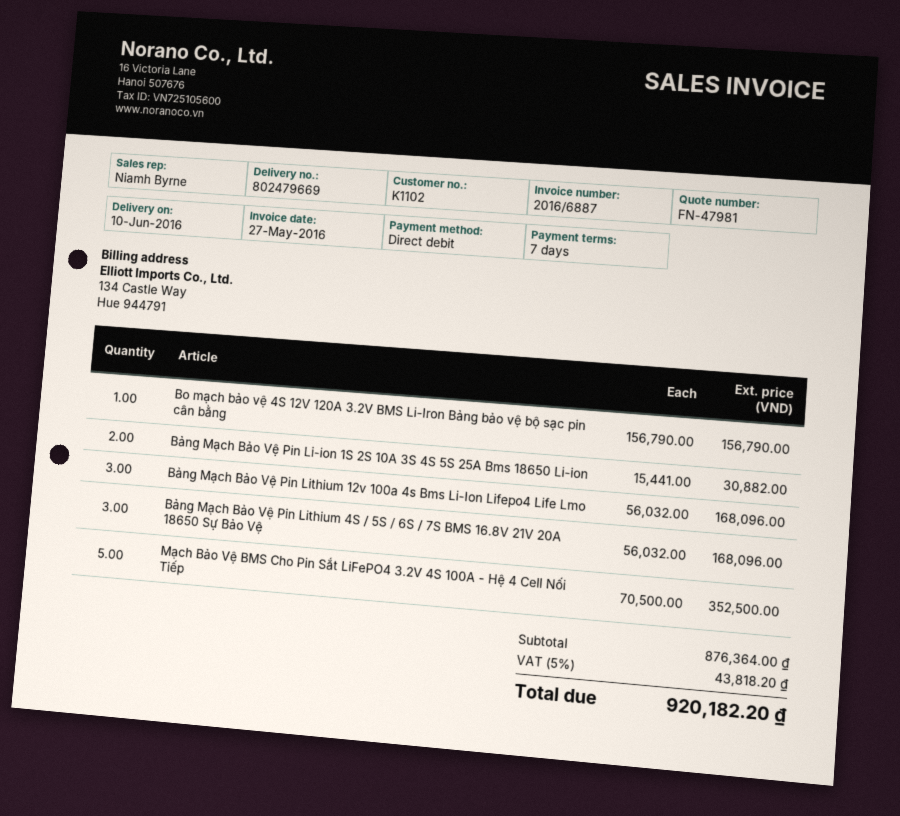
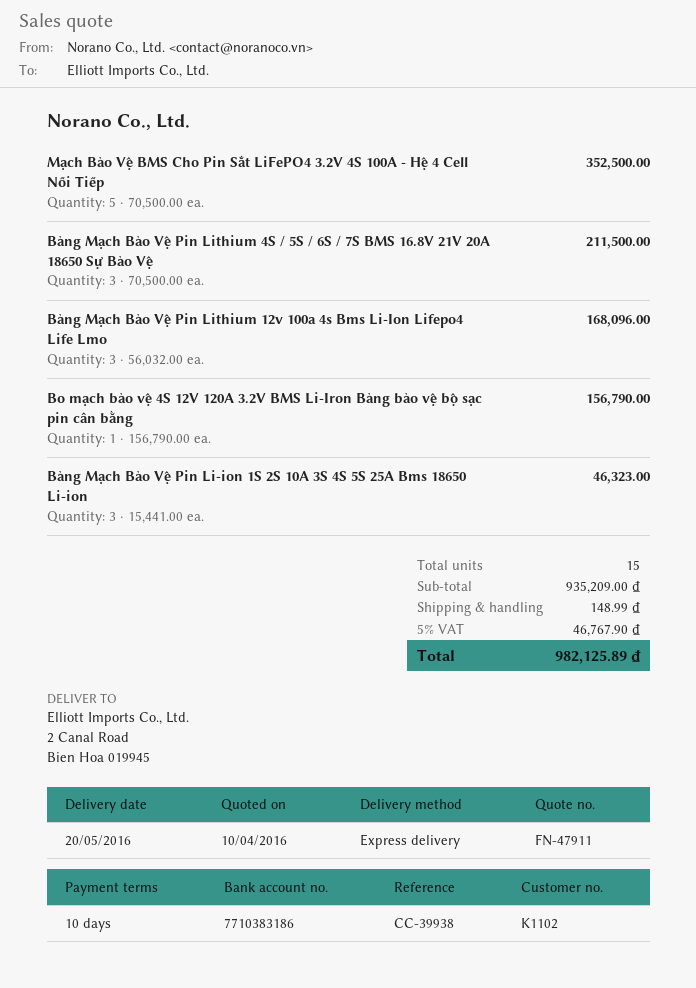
quote number: FN-47981 -> FN-47911
delivery date: 2016-06-10 -> 2016-05-20
payment terms: 7 days -> 10 days
Bảng Mạch Bảo Vệ Pin Li-ion 1S 2S 10A 3S 4S 5S 25A Bms 18650 Li-ion: 2 x 15441.00 = 30882.00 -> 3 x 15441.00 = 46323.00
Bảng Mạch Bảo Vệ Pin Lithium 4S / 5S / 6S / 7S BMS 16.8V 21V 20A 18650 Sự Bảo Vệ: 3 x 56032.00 = 168096.00 -> 3 x 70500.00 = 211500.00
subtotal: 876364.00 -> 935209.00
shipping: none -> 148.99
tax: 5% = 43818.20 -> 5% = 46767.90
total: 920182.20 -> 982125.89

